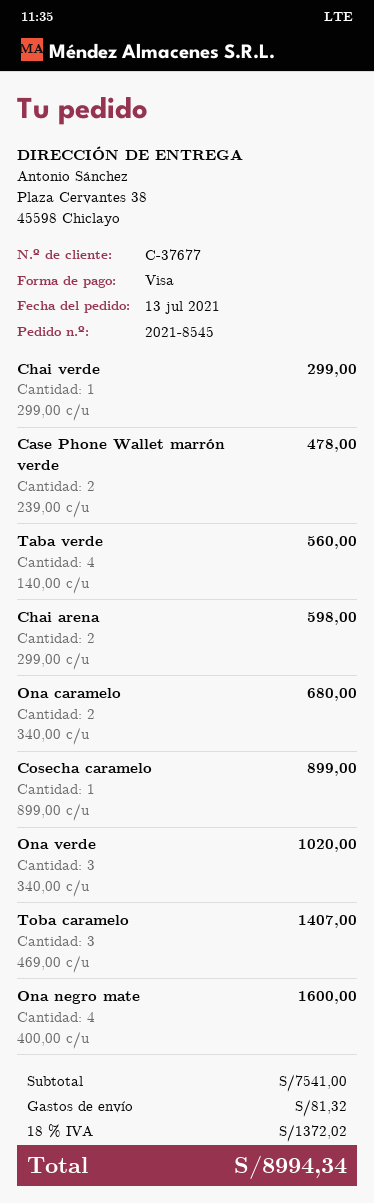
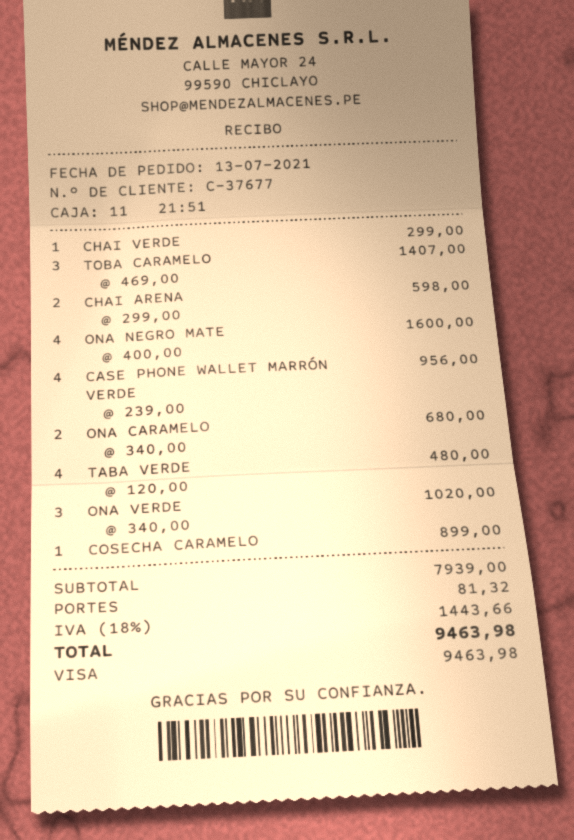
Case Phone Wallet marrón verde: 2 x 239.00 = 478.00 -> 4 x 239.00 = 956.00
Taba verde: 4 x 140.00 = 560.00 -> 4 x 120.00 = 480.00
subtotal: 7541.00 -> 7939.00
tax: 18% = 1372.02 -> 18% = 1443.66
total: 8994.34 -> 9463.98

